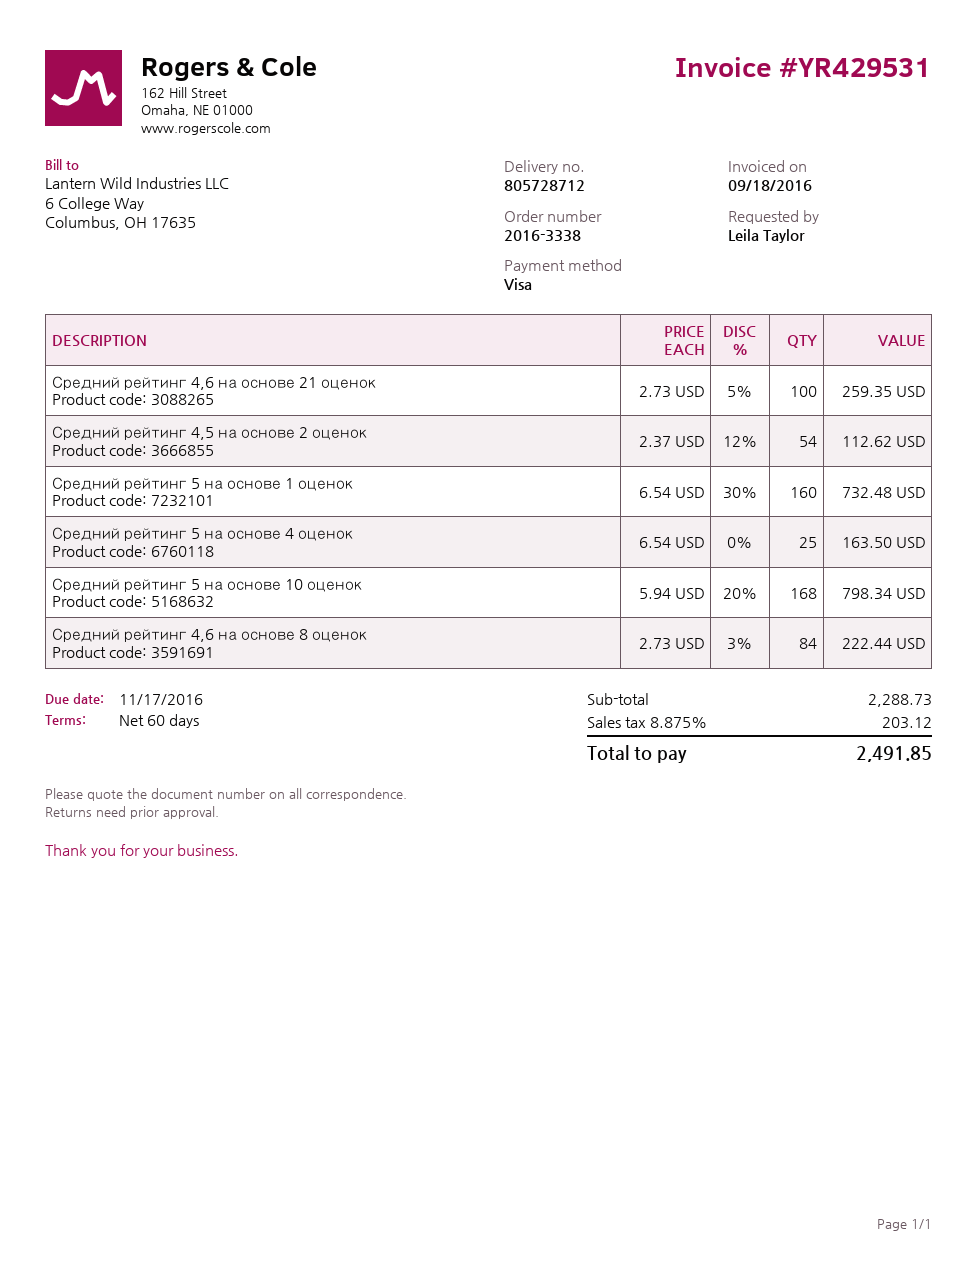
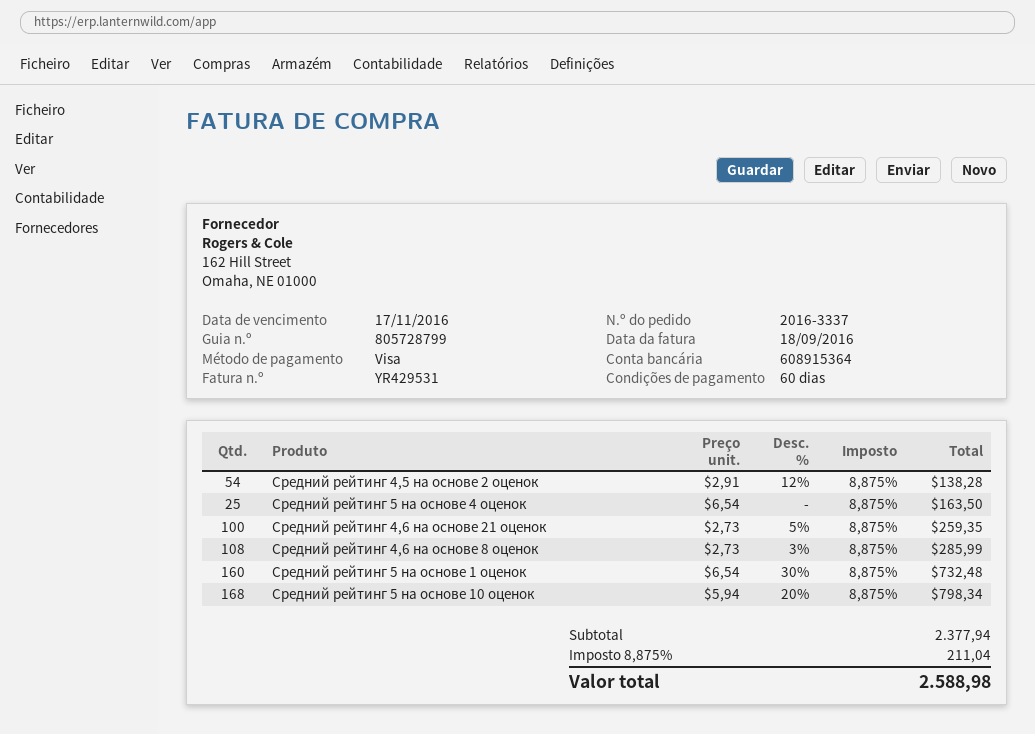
order number: 2016-3338 -> 2016-3337
delivery note number: 805728712 -> 805728799
Средний рейтинг 4,5 на основе 2 оценок: 54 x 2.37 - 12% = 112.62 -> 54 x 2.91 - 12% = 138.28
Средний рейтинг 4,6 на основе 8 оценок: 84 x 2.73 - 3% = 222.44 -> 108 x 2.73 - 3% = 285.99
subtotal: 2288.73 -> 2377.94
tax: 8.875% = 203.12 -> 8.875% = 211.04
total: 2491.85 -> 2588.98

